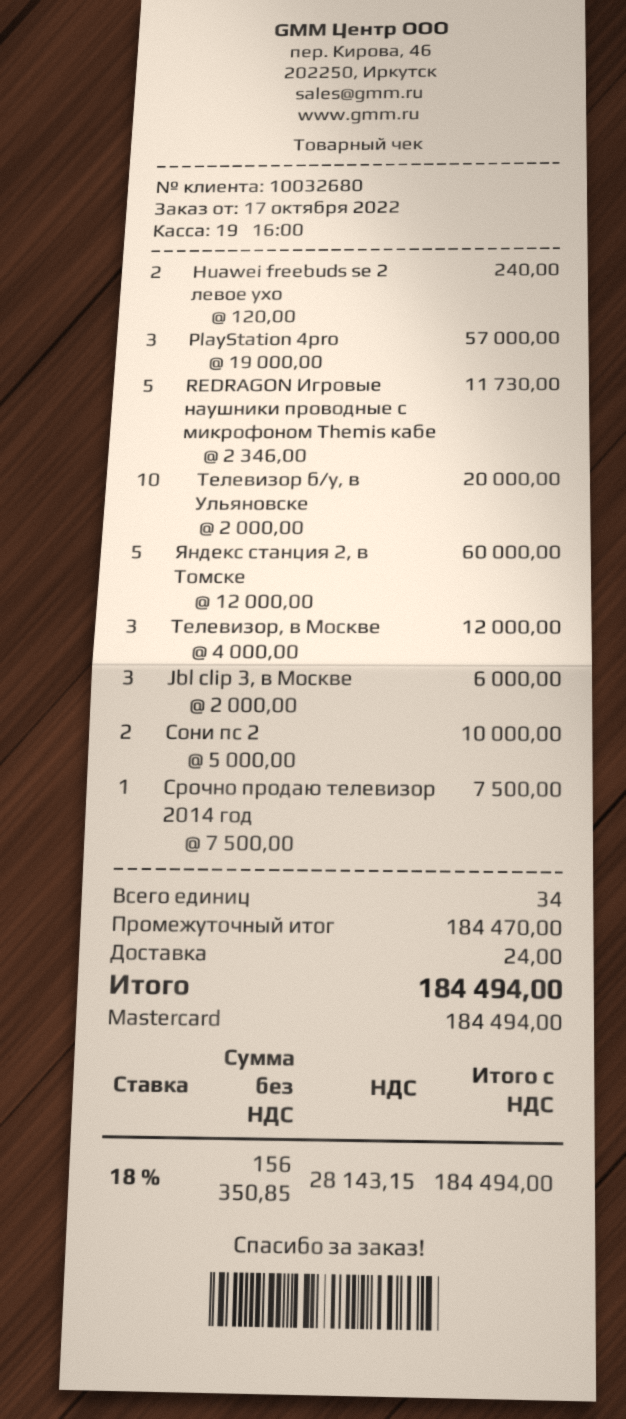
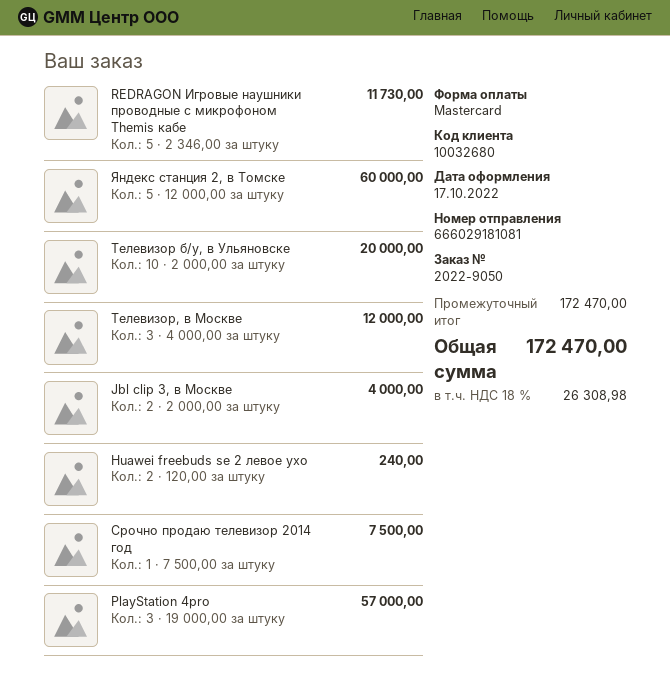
Jbl clip 3, в Москве: 3 x 2000.00 = 6000.00 -> 2 x 2000.00 = 4000.00
Сони пс 2: 2 x 5000.00 = 10000.00 -> none
subtotal: 184470.00 -> 172470.00
shipping: 24.00 -> none
tax: 18% = 28143.15 -> 18% = 26308.98
total: 184494.00 -> 172470.00

